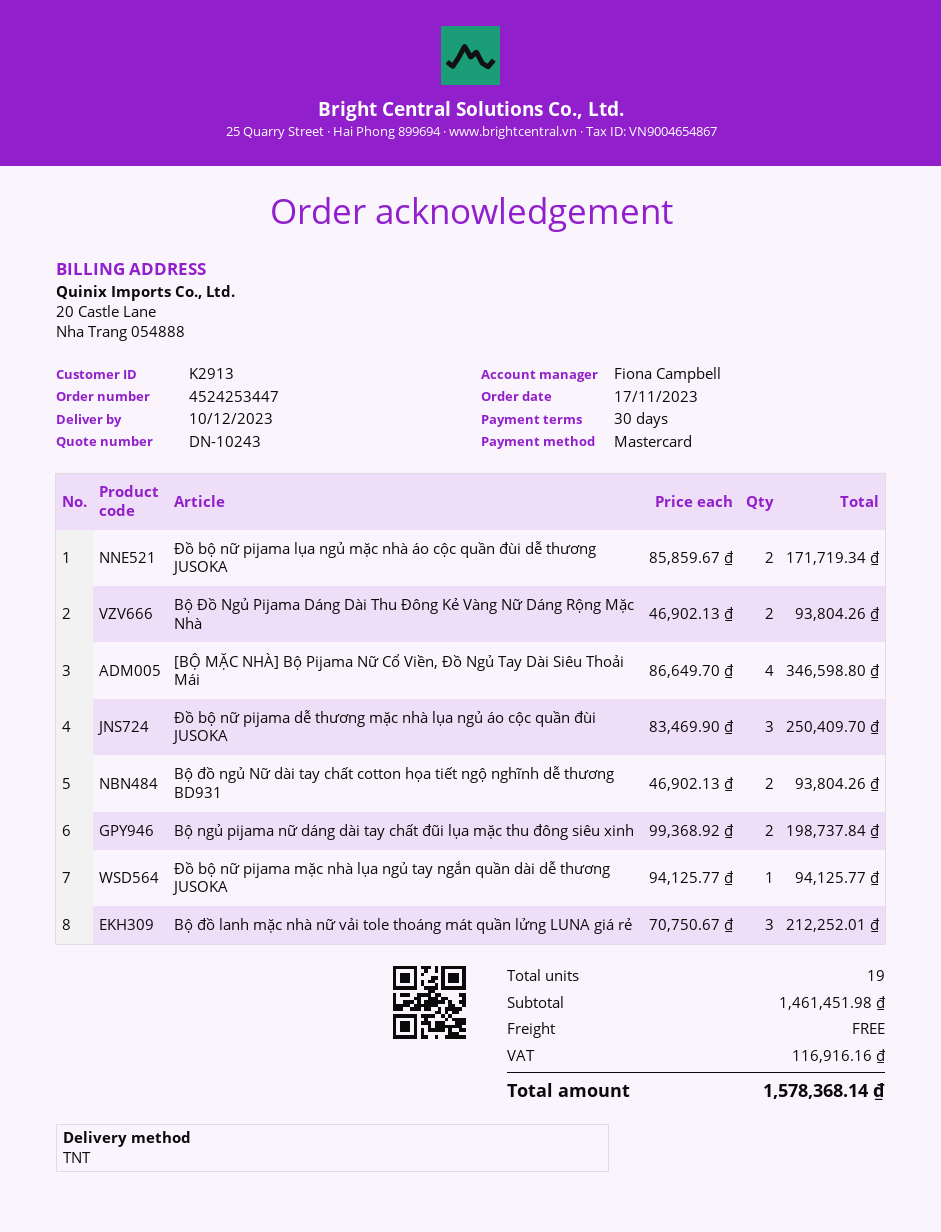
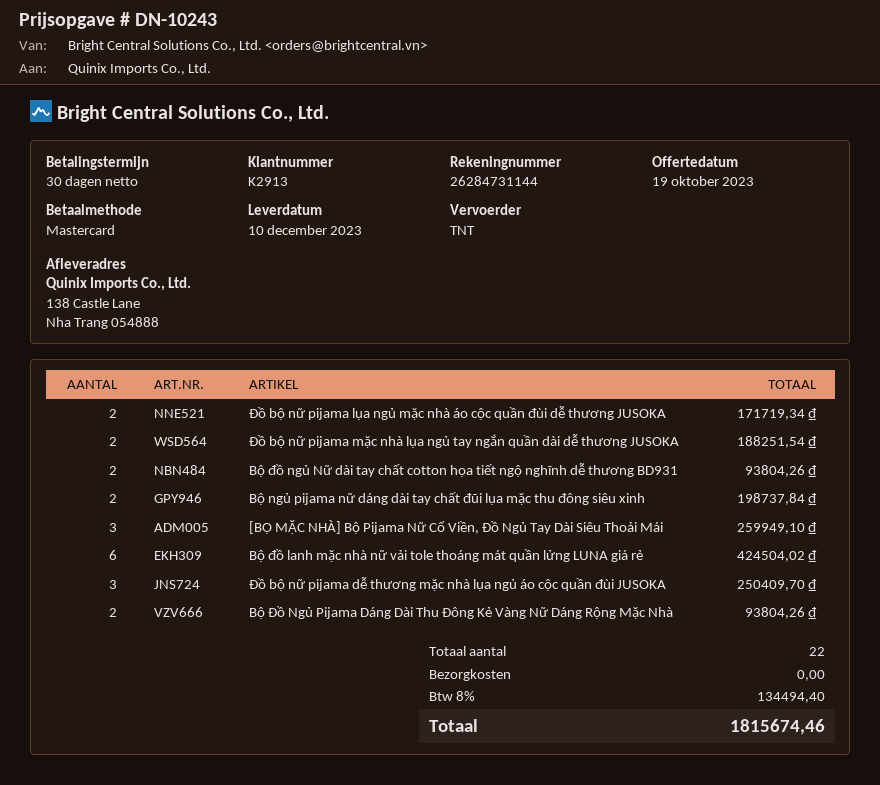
[BỘ MẶC NHÀ] Bộ Pijama Nữ Cổ Viền, Đồ Ngủ Tay Dài Siêu Thoải Mái: 4 for 346598.80 -> 3 for 259949.10
Đồ bộ nữ pijama mặc nhà lụa ngủ tay ngắn quần dài dễ thương JUSOKA: 1 for 94125.77 -> 2 for 188251.54
Bộ đồ lanh mặc nhà nữ vải tole thoáng mát quần lửng LUNA giá rẻ: 3 for 212252.01 -> 6 for 424504.02
total quantity: 19 -> 22
tax: 116916.16 -> 134494.40
total: 1578368.14 -> 1815674.46

